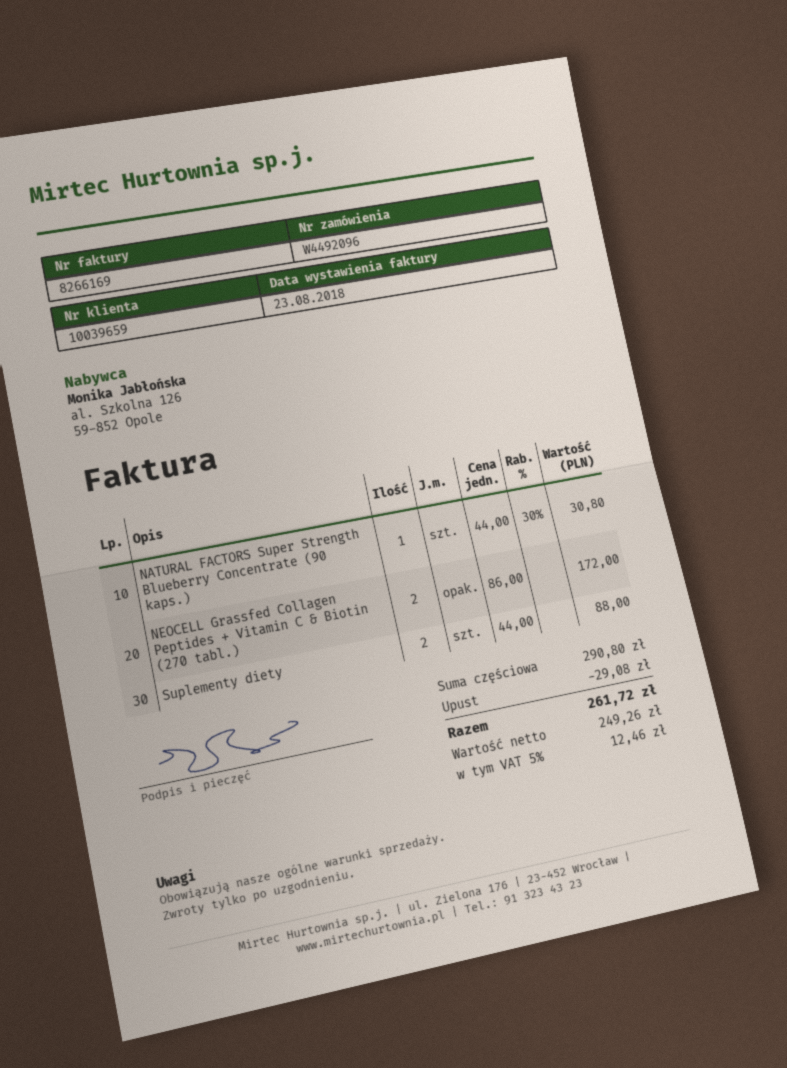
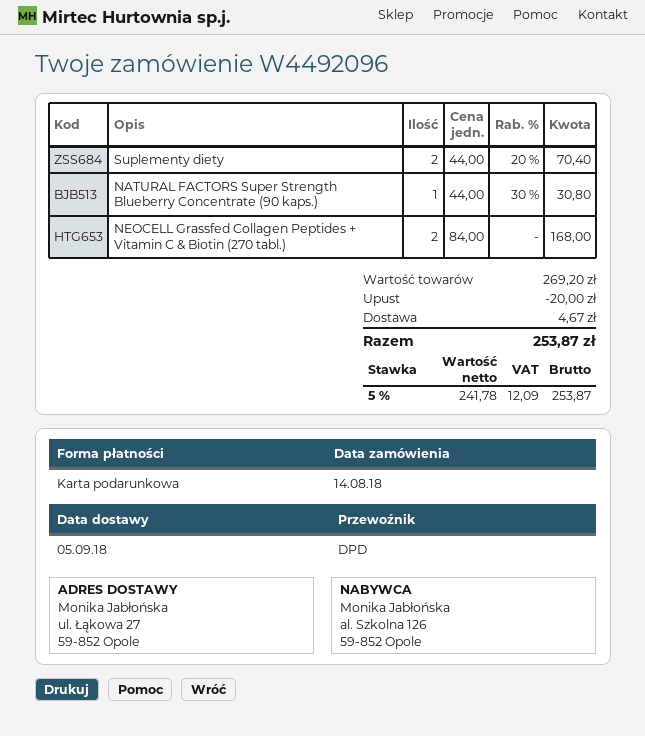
NEOCELL Grassfed Collagen Peptides + Vitamin C & Biotin (270 tabl.): 2 x 86.00 = 172.00 -> 2 x 84.00 = 168.00
Suplementy diety: 2 x 44.00 = 88.00 -> 2 x 44.00 - 20% = 70.40
subtotal: 290.80 -> 269.20
discount: 29.08 -> 20.00
shipping: none -> 4.67
net: 249.26 -> 241.78
tax: 5% = 12.46 -> 5% = 12.09
total: 261.72 -> 253.87

